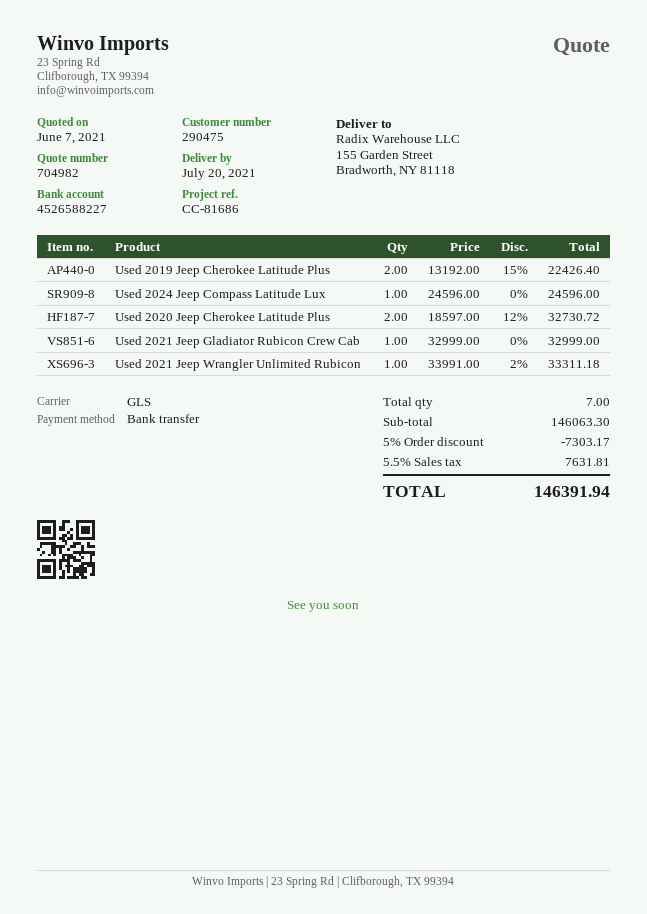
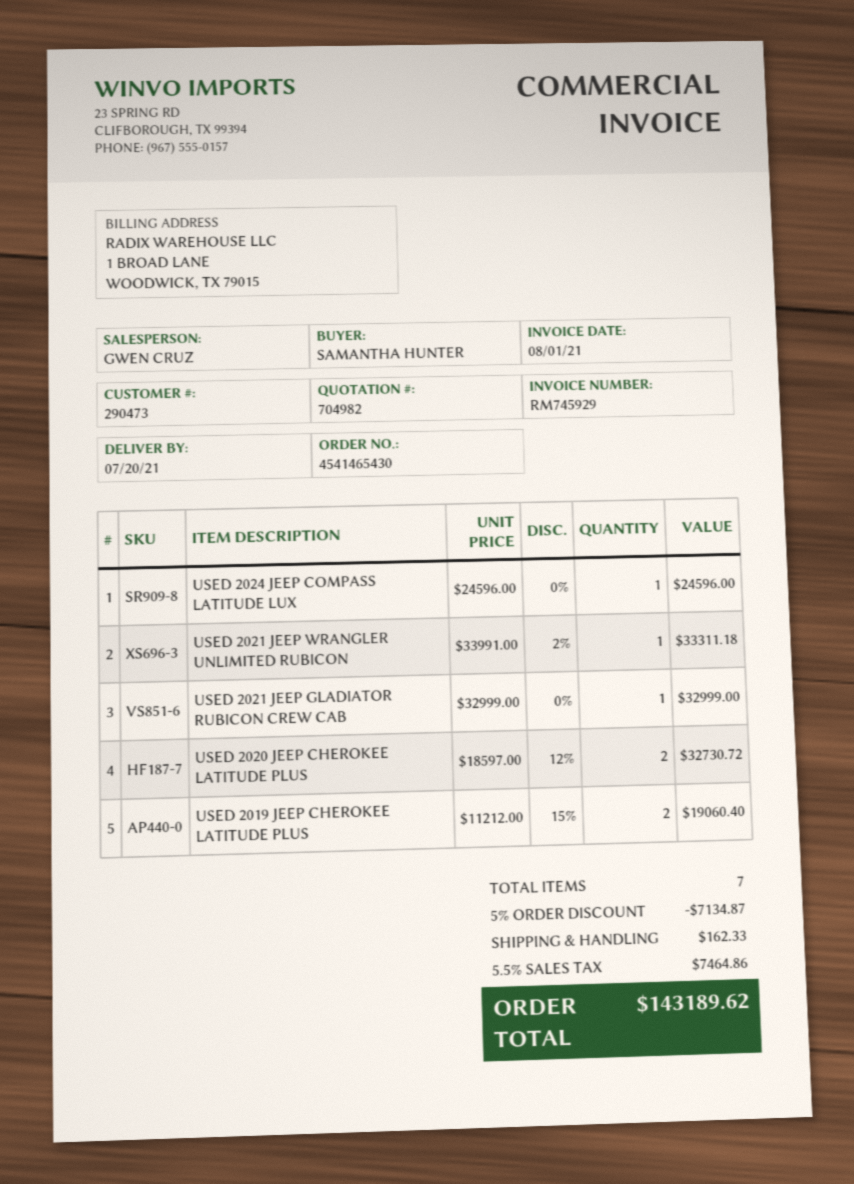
customer number: 290475 -> 290473
Used 2019 Jeep Cherokee Latitude Plus: 2 x 13192.00 - 15% = 22426.40 -> 2 x 11212.00 - 15% = 19060.40
discount: 5% = 7303.17 -> 5% = 7134.87
shipping: none -> 162.33
tax: 5.5% = 7631.81 -> 5.5% = 7464.86
total: 146391.94 -> 143189.62

